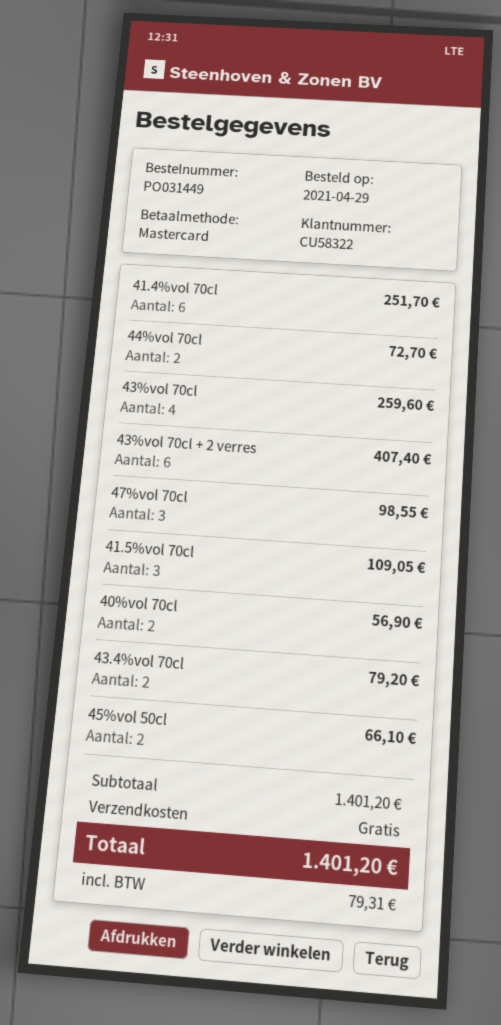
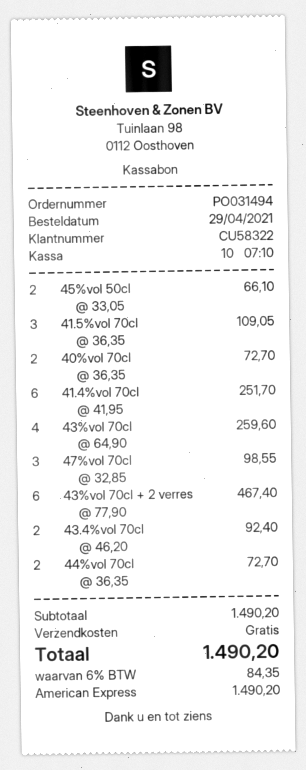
order number: PO031449 -> PO031494
payment method: Mastercard -> American Express
43%vol 70cl + 2 verres: 6 for 407.40 -> 6 for 467.40
40%vol 70cl: 2 for 56.90 -> 2 for 72.70
43.4%vol 70cl: 2 for 79.20 -> 2 for 92.40
subtotal: 1401.20 -> 1490.20
tax: 79.31 -> 84.35
total: 1401.20 -> 1490.20

